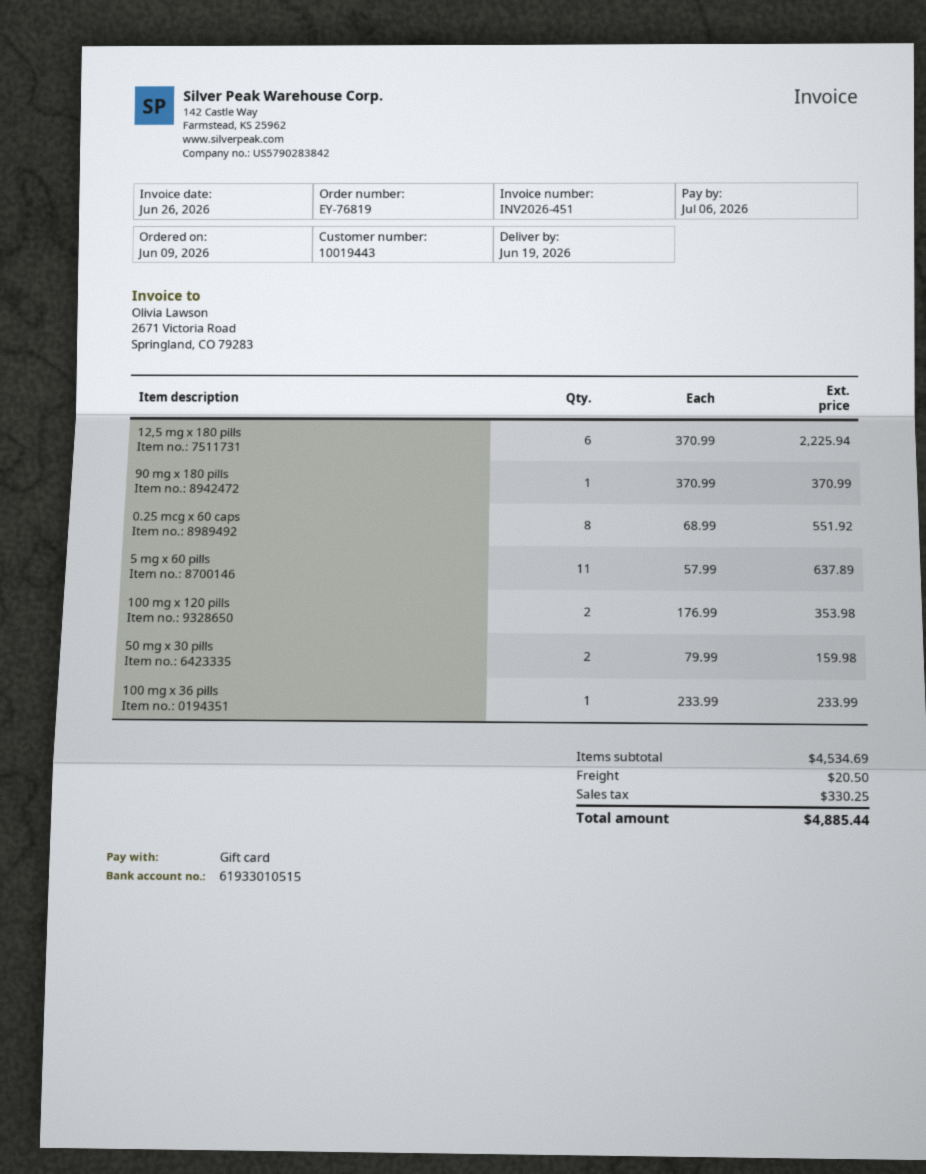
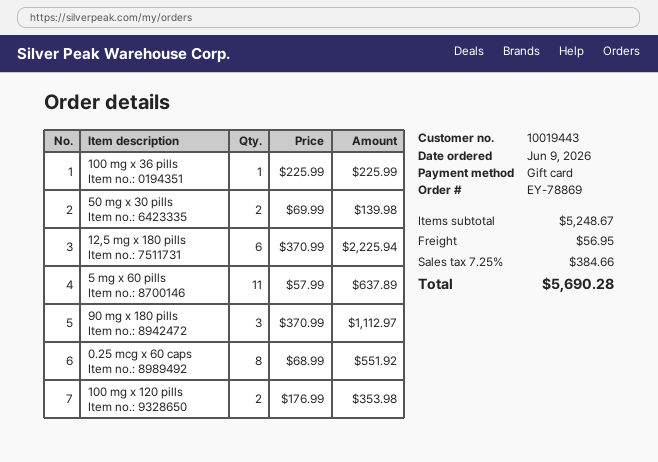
order number: EY-76819 -> EY-78869
90 mg x 180 pills: 1 x 370.99 = 370.99 -> 3 x 370.99 = 1112.97
50 mg x 30 pills: 2 x 79.99 = 159.98 -> 2 x 69.99 = 139.98
100 mg x 36 pills: 1 x 233.99 = 233.99 -> 1 x 225.99 = 225.99
subtotal: 4534.69 -> 5248.67
shipping: 20.50 -> 56.95
tax: 330.25 -> 384.66
total: 4885.44 -> 5690.28

